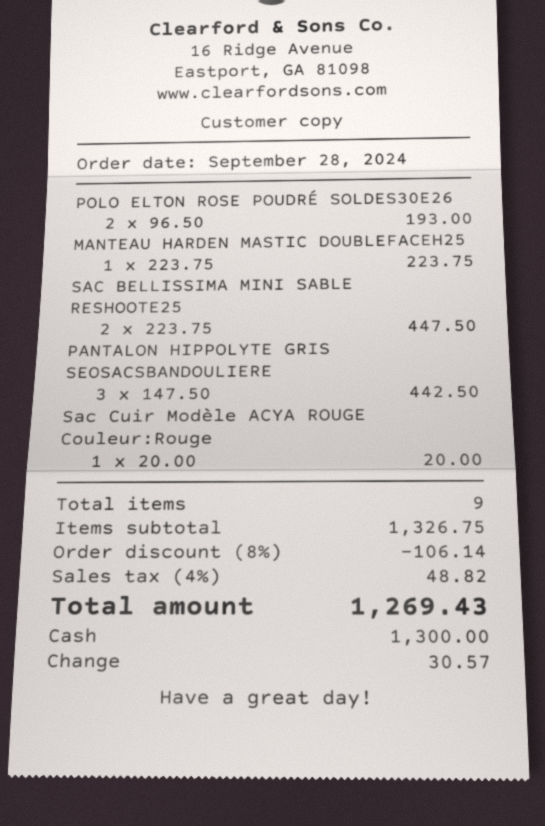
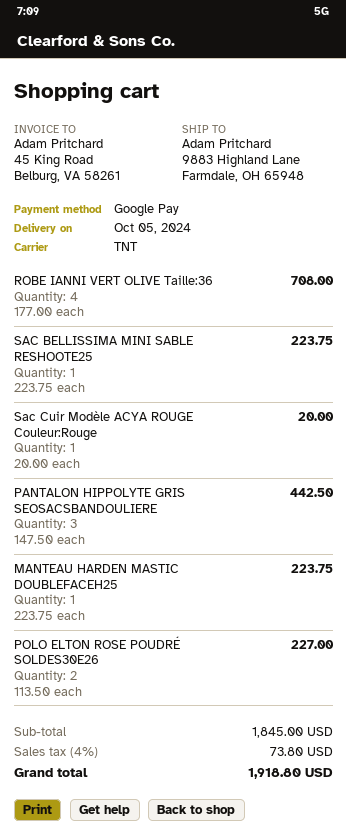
payment method: cash -> Google Pay
POLO ELTON ROSE POUDRÉ SOLDES30E26: 2 x 96.50 = 193.00 -> 2 x 113.50 = 227.00
SAC BELLISSIMA MINI SABLE RESHOOTE25: 2 x 223.75 = 447.50 -> 1 x 223.75 = 223.75
ROBE IANNI VERT OLIVE Taille:36: none -> 4 x 177.00 = 708.00
subtotal: 1326.75 -> 1845.00
discount: 8% = 106.14 -> none
tax: 4% = 48.82 -> 4% = 73.80
total: 1269.43 -> 1918.80

